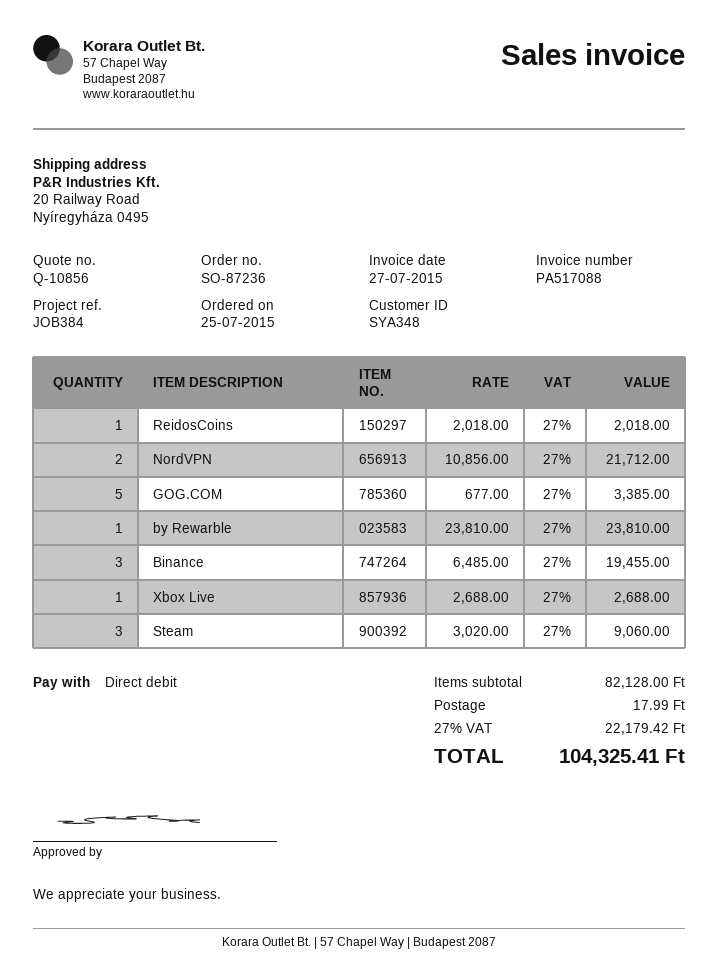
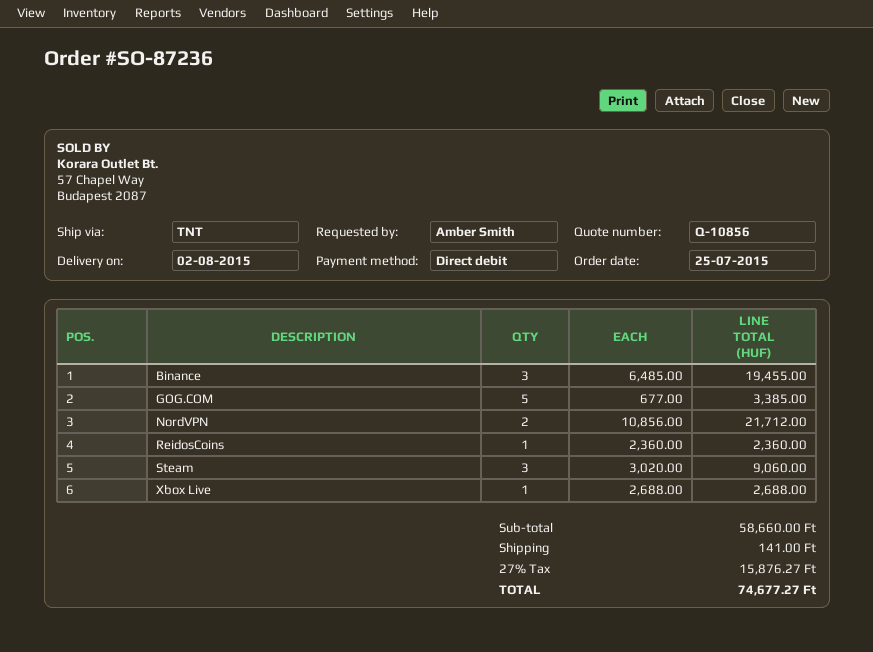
ReidosCoins: 1 x 2018.00 = 2018.00 -> 1 x 2360.00 = 2360.00
by Rewarble: 1 x 23810.00 = 23810.00 -> none
subtotal: 82128.00 -> 58660.00
shipping: 17.99 -> 141.00
tax: 27% = 22179.42 -> 27% = 15876.27
total: 104325.41 -> 74677.27

